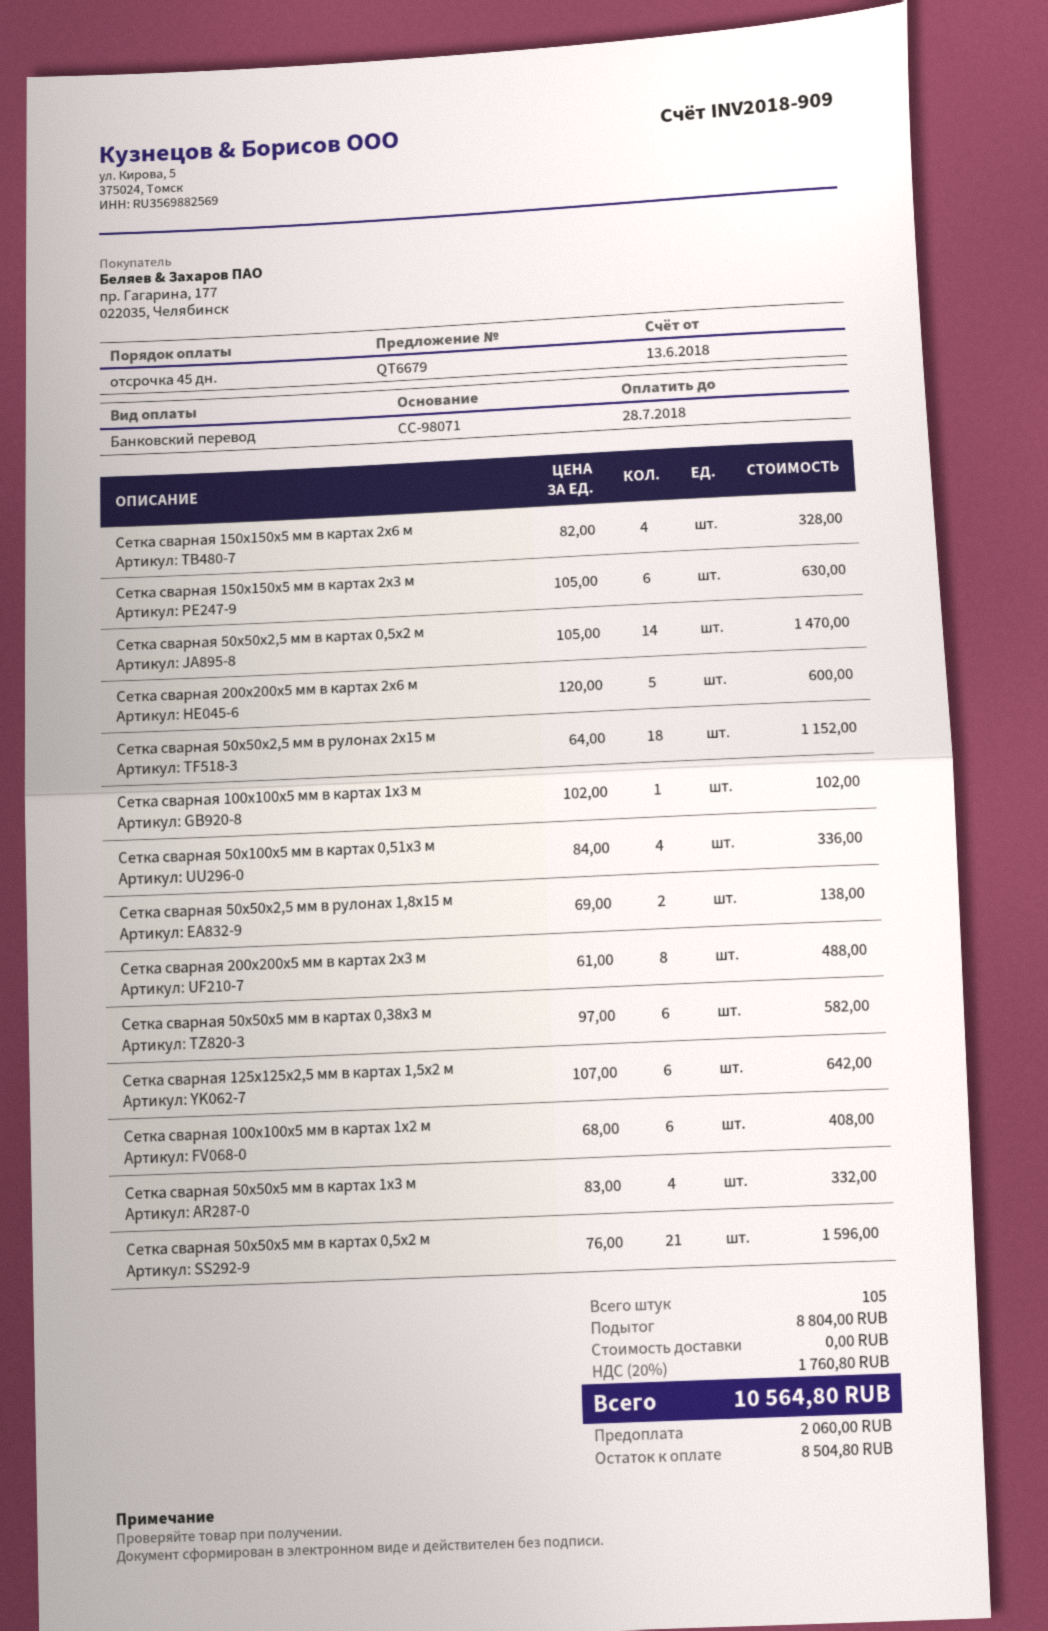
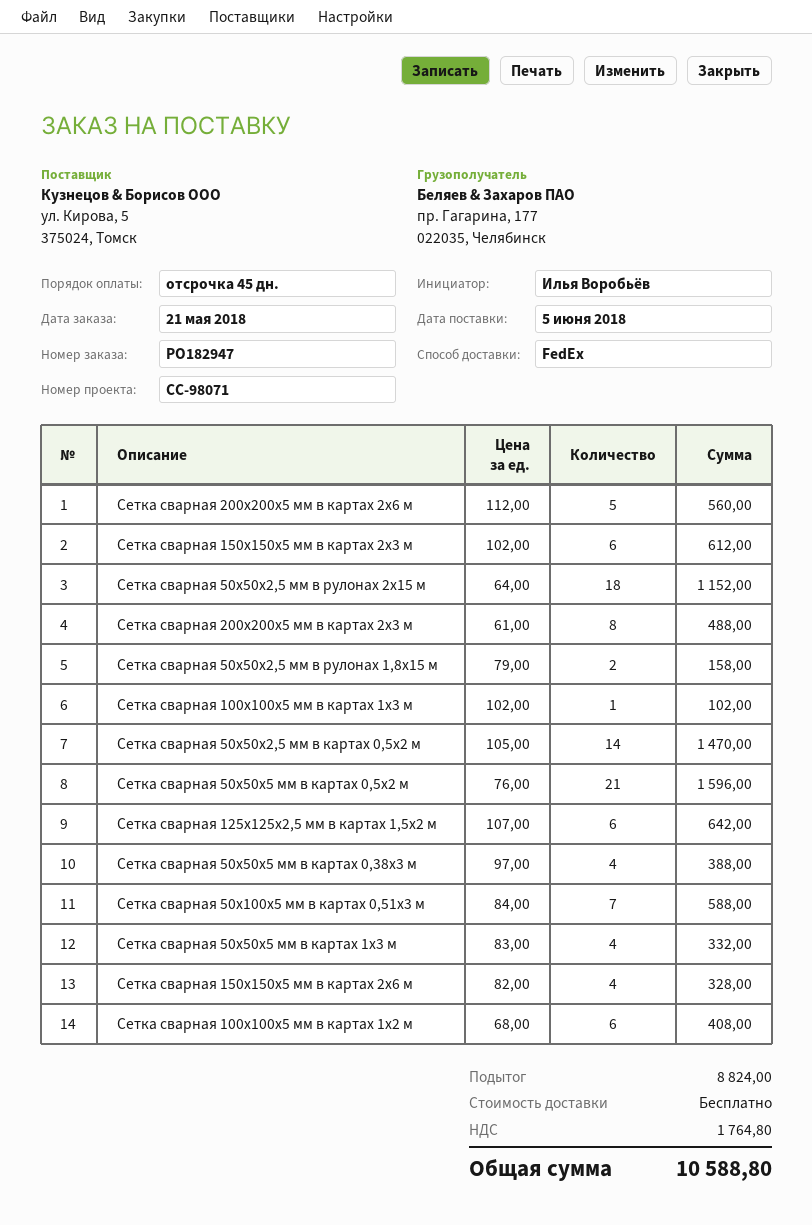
Сетка сварная 150х150х5 мм в картах 2х3 м: 6 x 105.00 = 630.00 -> 6 x 102.00 = 612.00
Сетка сварная 200х200х5 мм в картах 2х6 м: 5 x 120.00 = 600.00 -> 5 x 112.00 = 560.00
Сетка сварная 50х100х5 мм в картах 0,51х3 м: 4 x 84.00 = 336.00 -> 7 x 84.00 = 588.00
Сетка сварная 50х50х2,5 мм в рулонах 1,8х15 м: 2 x 69.00 = 138.00 -> 2 x 79.00 = 158.00
Сетка сварная 50х50х5 мм в картах 0,38х3 м: 6 x 97.00 = 582.00 -> 4 x 97.00 = 388.00
subtotal: 8804.00 -> 8824.00
tax: 1760.80 -> 1764.80
total: 10564.80 -> 10588.80

